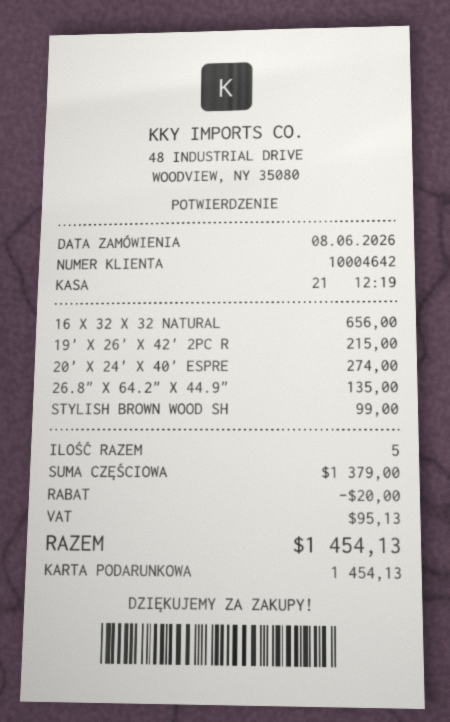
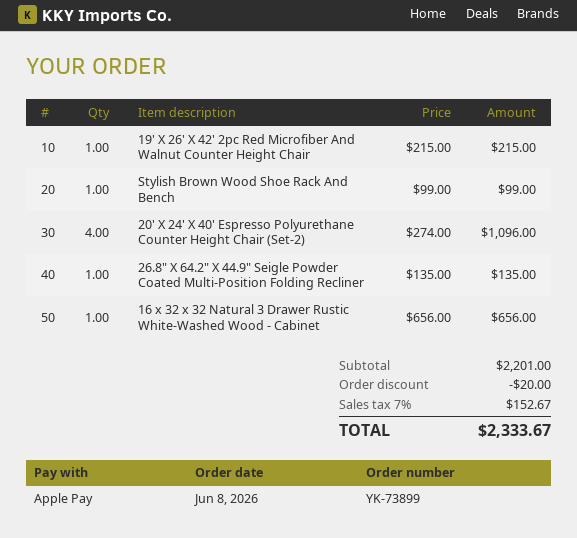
payment method: gift card -> Apple Pay
20' X 24' X 40' ESPRE: 1 x 274.00 = 274.00 -> 4 x 274.00 = 1096.00
subtotal: 1379.00 -> 2201.00
tax: 95.13 -> 152.67
total: 1454.13 -> 2333.67

